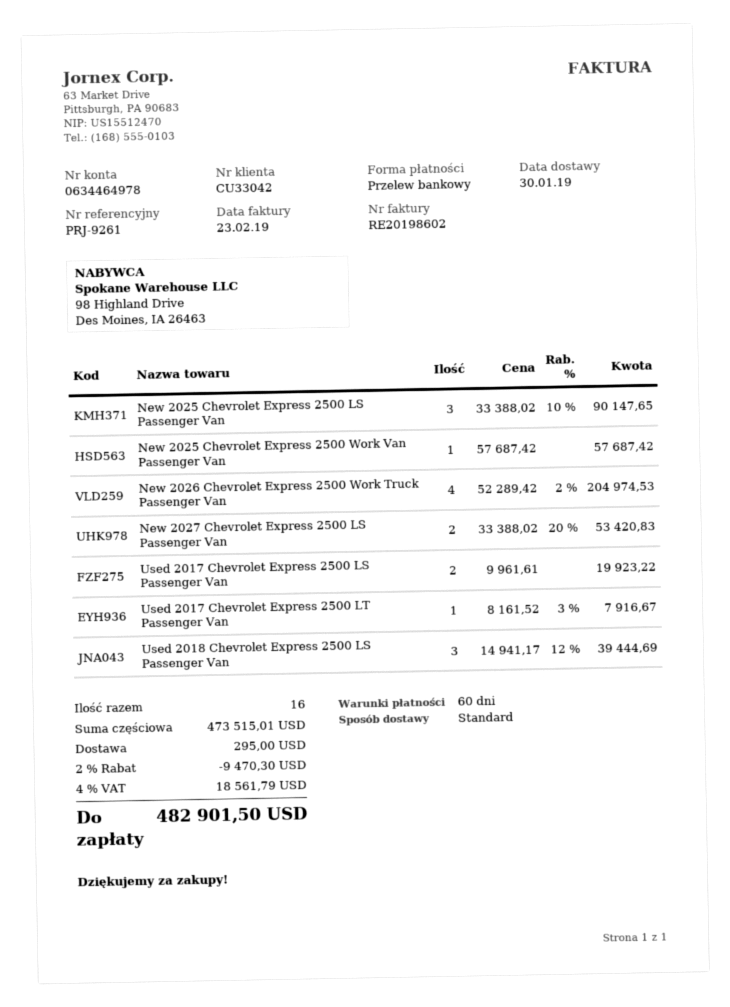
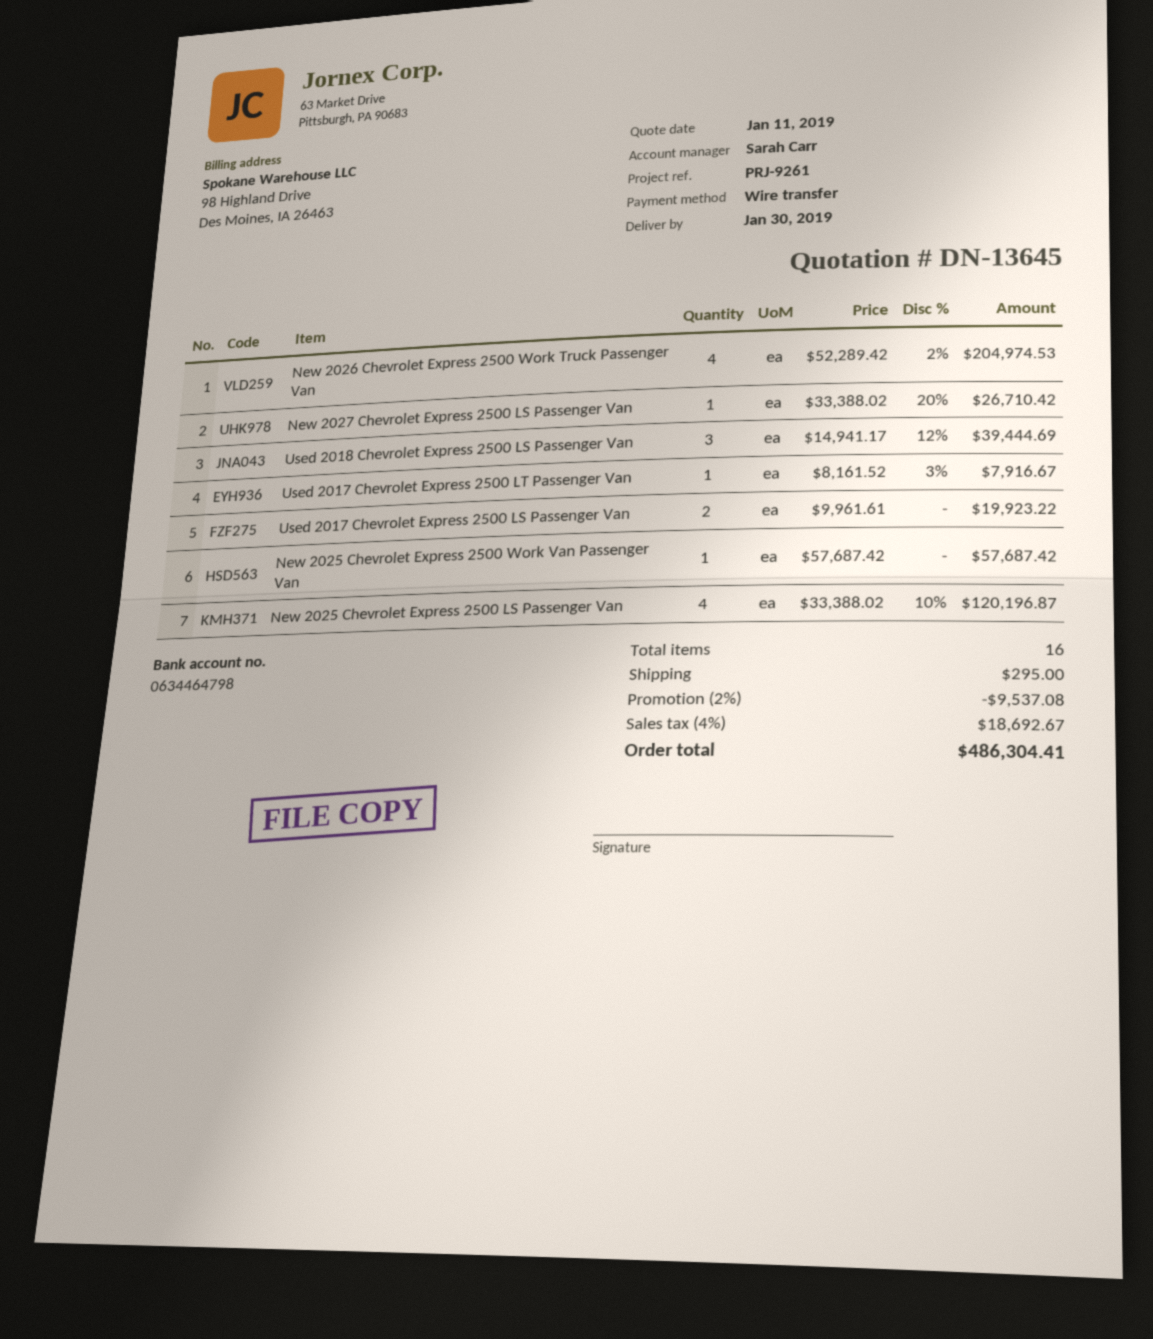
bank account: 0634464978 -> 0634464798
New 2025 Chevrolet Express 2500 LS Passenger Van: 3 x 33388.02 - 10% = 90147.65 -> 4 x 33388.02 - 10% = 120196.87
New 2027 Chevrolet Express 2500 LS Passenger Van: 2 x 33388.02 - 20% = 53420.83 -> 1 x 33388.02 - 20% = 26710.42
discount: 2% = 9470.30 -> 2% = 9537.08
tax: 4% = 18561.79 -> 4% = 18692.67
total: 482901.50 -> 486304.41

